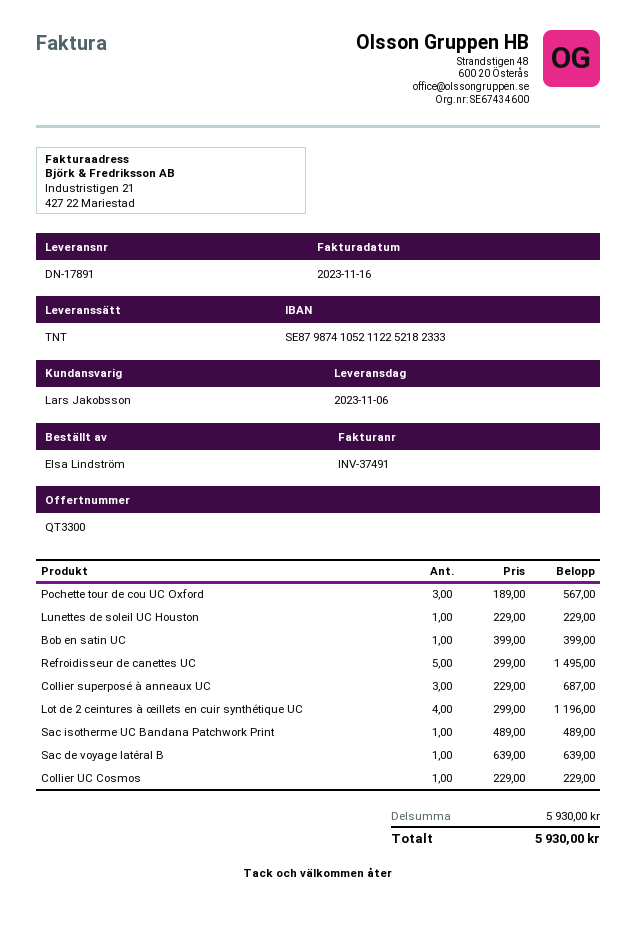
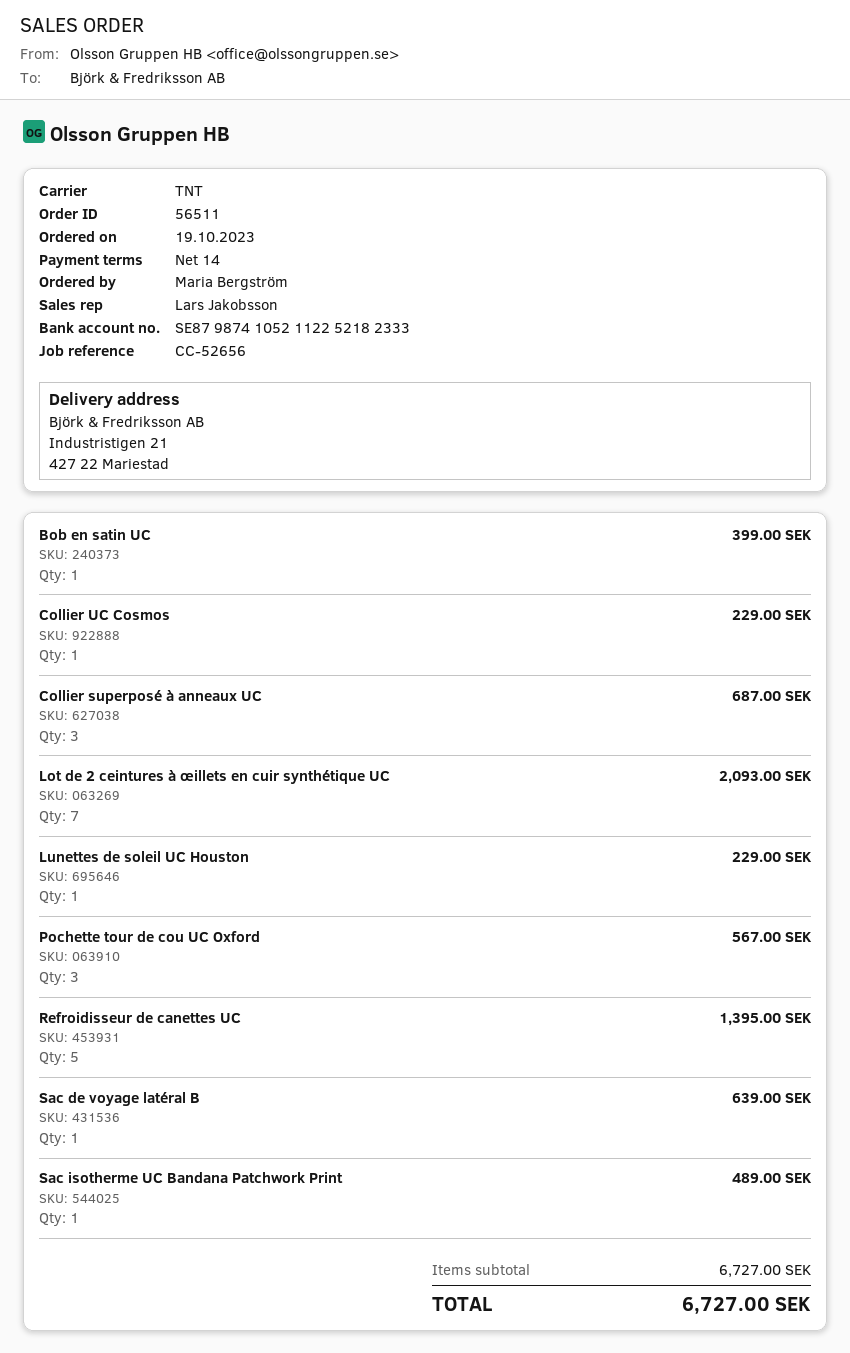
ordered by: Elsa Lindström -> Maria Bergström
Refroidisseur de canettes UC: 5 for 1495.00 -> 5 for 1395.00
Lot de 2 ceintures à œillets en cuir synthétique UC: 4 for 1196.00 -> 7 for 2093.00
subtotal: 5930.00 -> 6727.00
total: 5930.00 -> 6727.00

